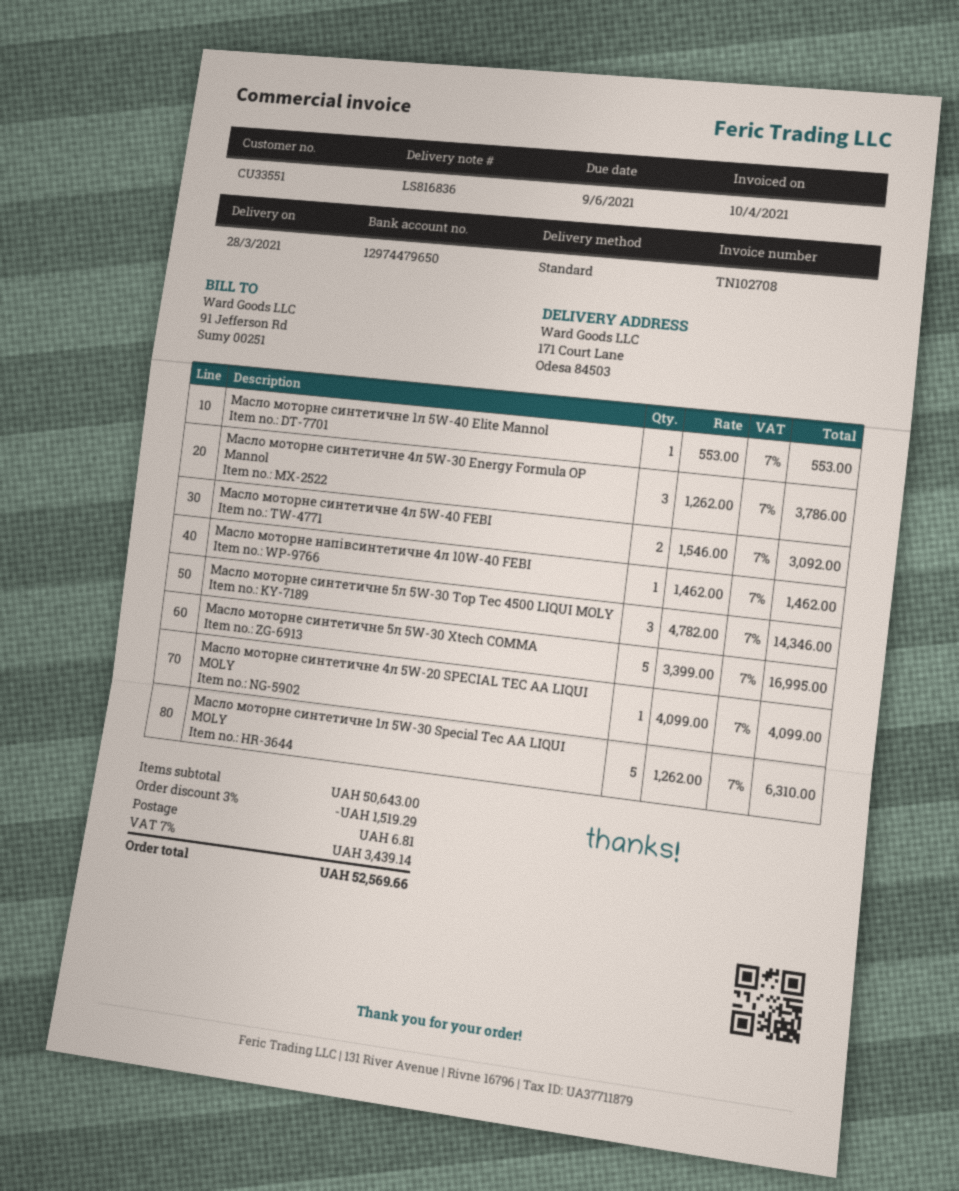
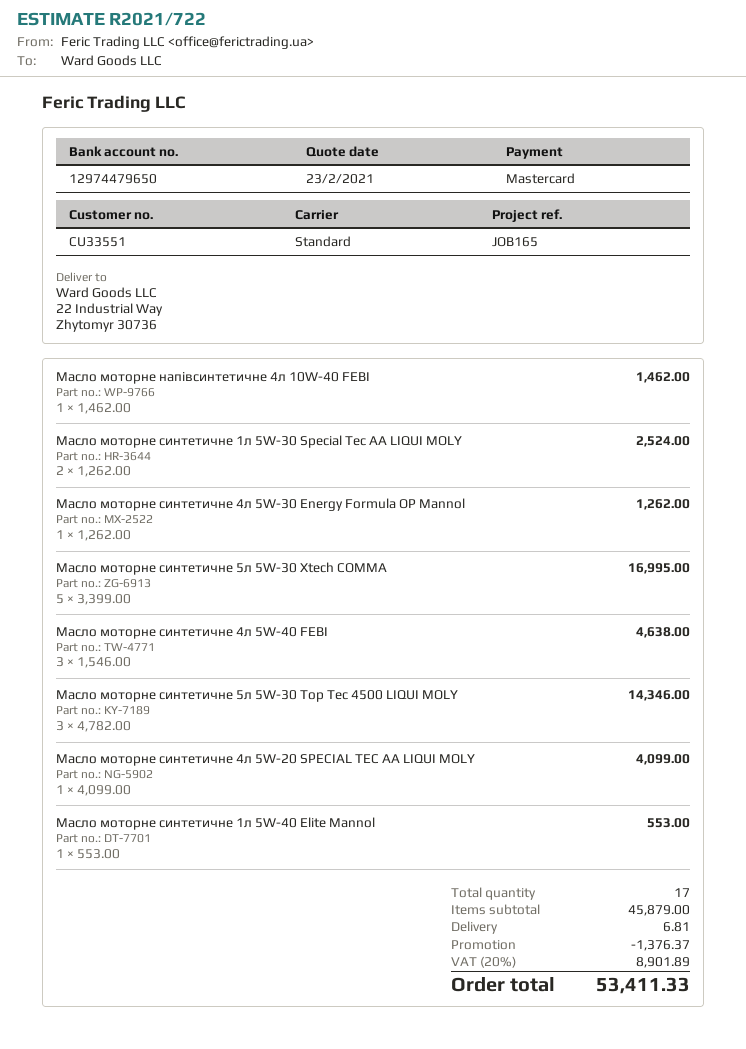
ship to: 171 Court Lane, Odesa 84503 -> 22 Industrial Way, Zhytomyr 30736
Масло моторне синтетичне 4л 5W-30 Energy Formula OP Mannol: 3 x 1262.00 = 3786.00 -> 1 x 1262.00 = 1262.00
Масло моторне синтетичне 4л 5W-40 FEBI: 2 x 1546.00 = 3092.00 -> 3 x 1546.00 = 4638.00
Масло моторне синтетичне 1л 5W-30 Special Tec AA LIQUI MOLY: 5 x 1262.00 = 6310.00 -> 2 x 1262.00 = 2524.00
subtotal: 50643.00 -> 45879.00
discount: 1519.29 -> 1376.37
tax: 7% = 3439.14 -> 20% = 8901.89
total: 52569.66 -> 53411.33

